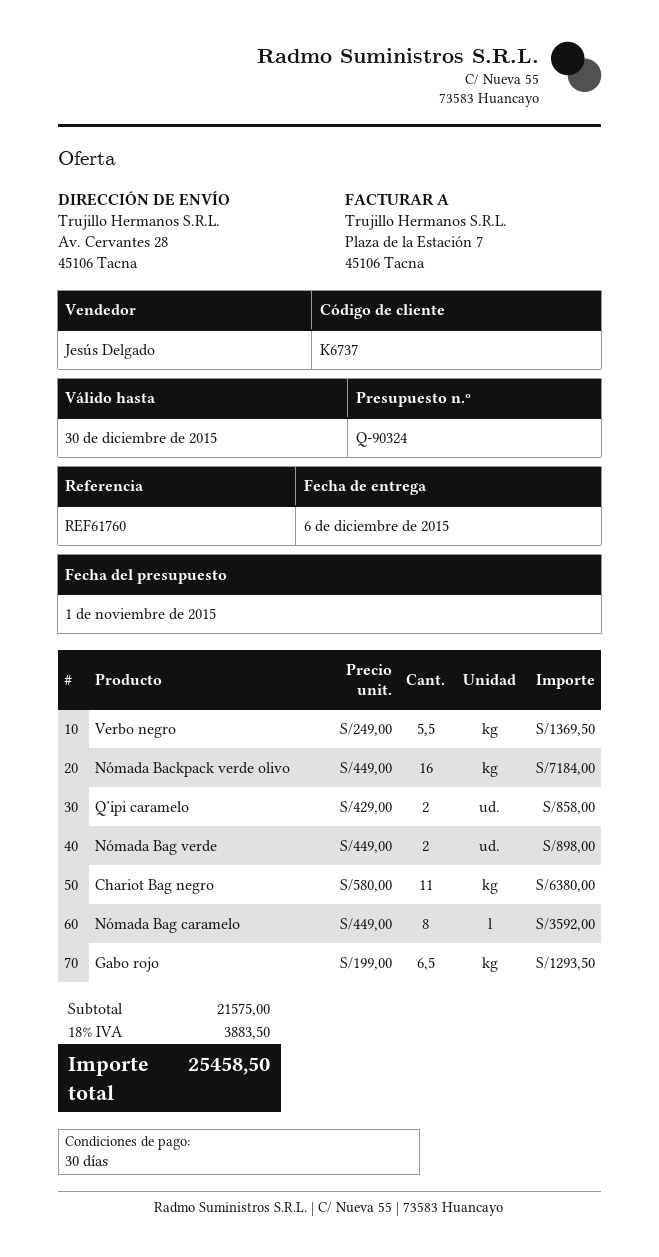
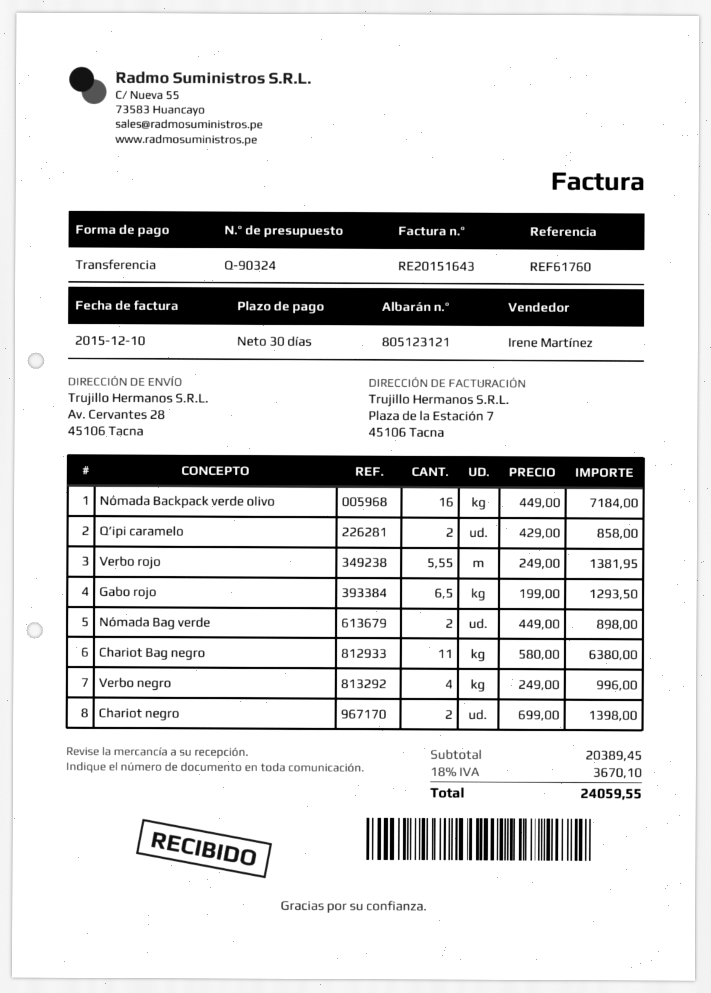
sales rep: Jesús Delgado -> Irene Martínez
Verbo negro: 5.5 x 249.00 = 1369.50 -> 4 x 249.00 = 996.00
Nómada Bag caramelo: 8 x 449.00 = 3592.00 -> none
Verbo rojo: none -> 5.55 x 249.00 = 1381.95
Chariot negro: none -> 2 x 699.00 = 1398.00
subtotal: 21575.00 -> 20389.45
tax: 18% = 3883.50 -> 18% = 3670.10
total: 25458.50 -> 24059.55

